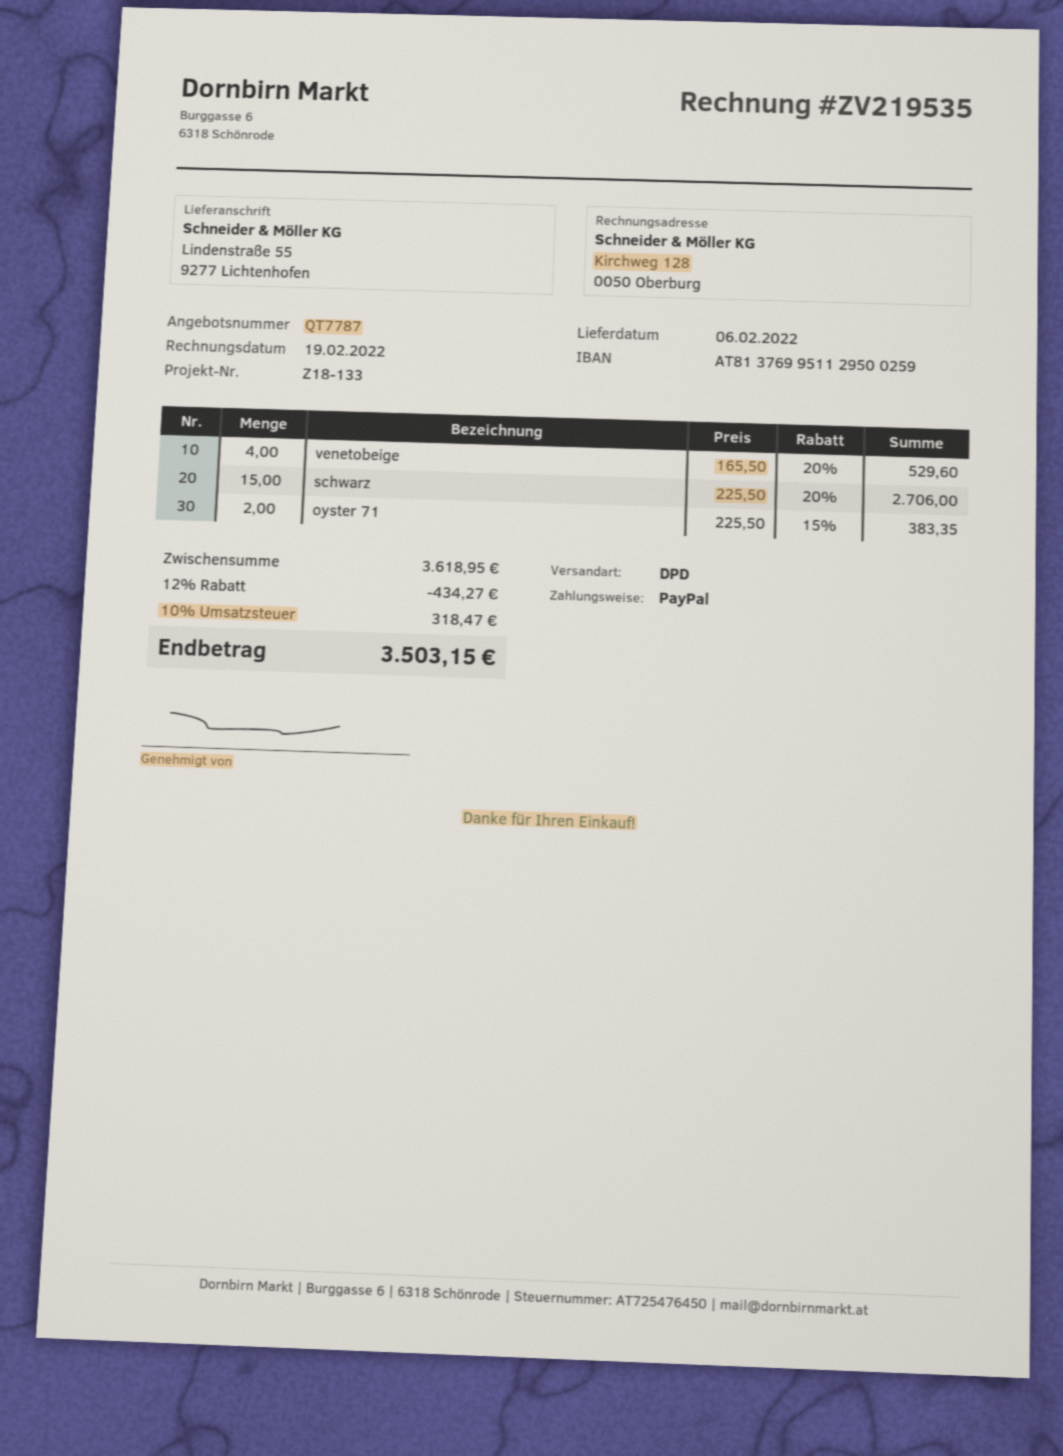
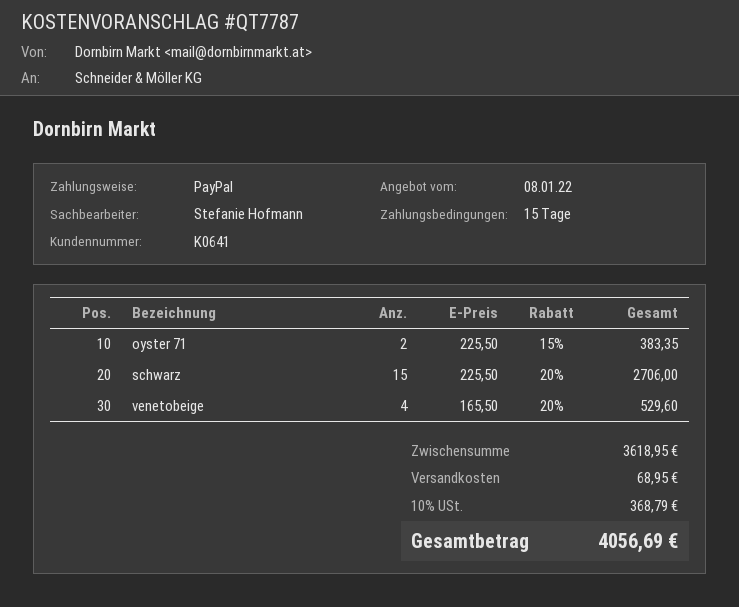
discount: 12% = 434.27 -> none
shipping: none -> 68.95
tax: 10% = 318.47 -> 10% = 368.79
total: 3503.15 -> 4056.69

